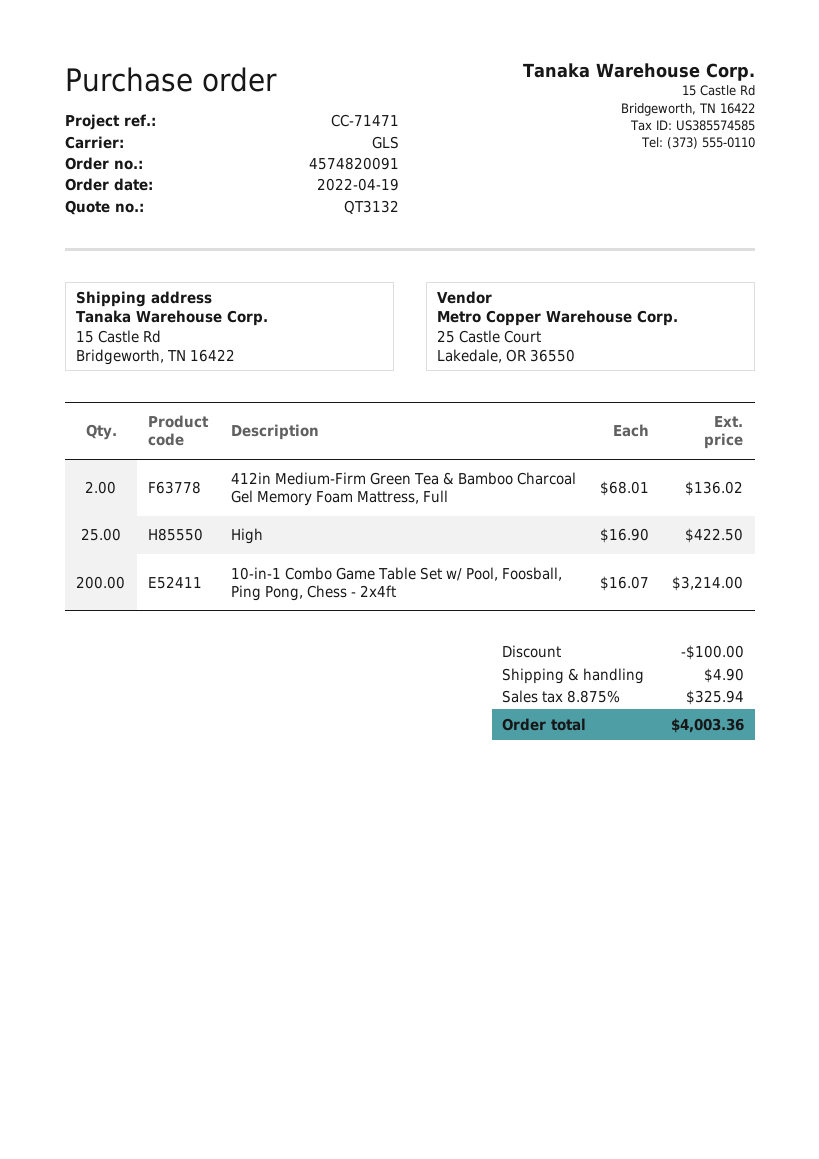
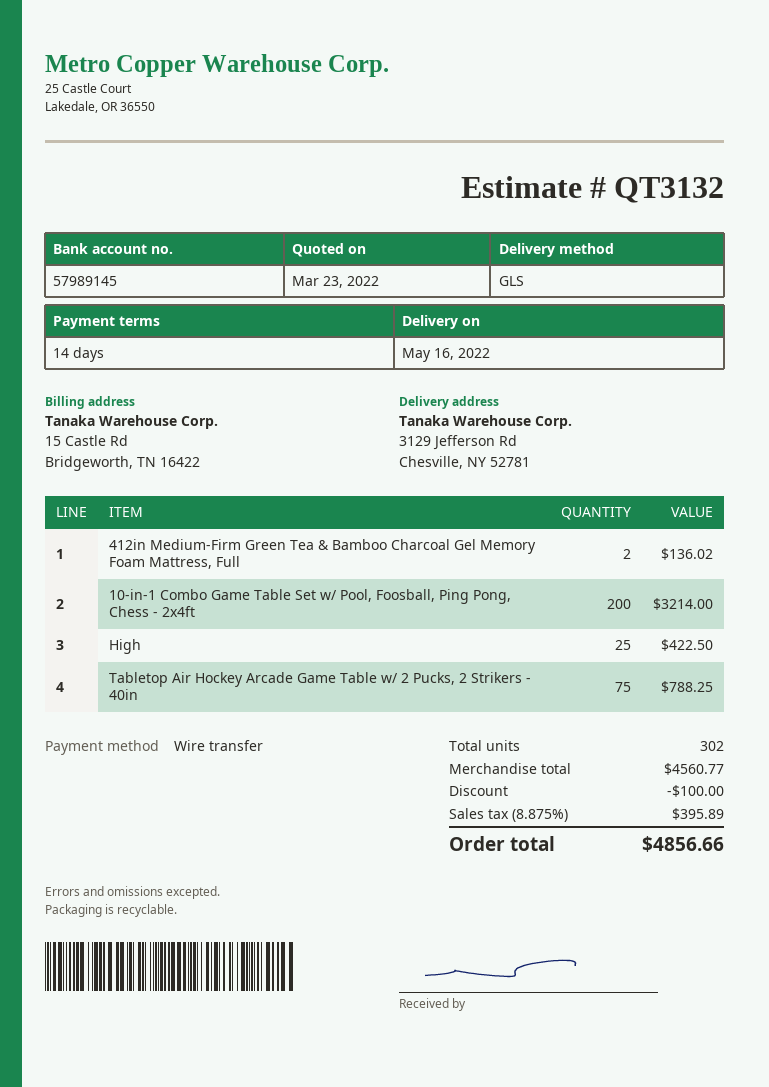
ship to: 15 Castle Rd, Bridgeworth, TN 16422 -> 3129 Jefferson Rd, Chesville, NY 52781
Tabletop Air Hockey Arcade Game Table w/ 2 Pucks, 2 Strikers - 40in: none -> 75 for 788.25
shipping: 4.90 -> none
tax: 8.875% = 325.94 -> 8.875% = 395.89
total: 4003.36 -> 4856.66

